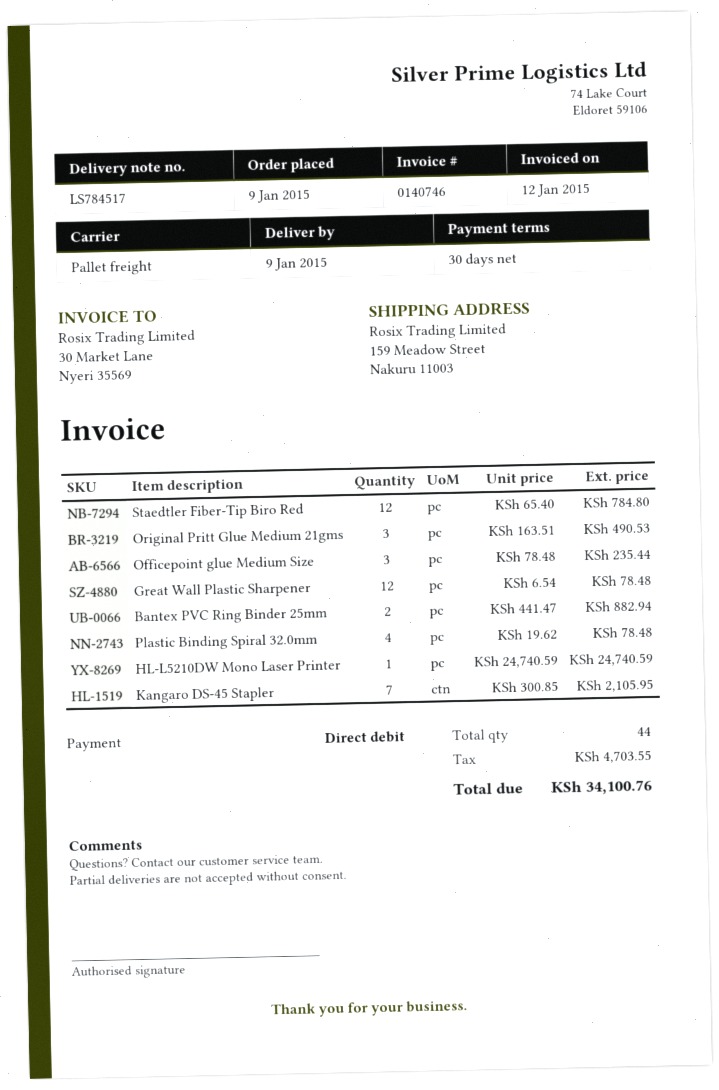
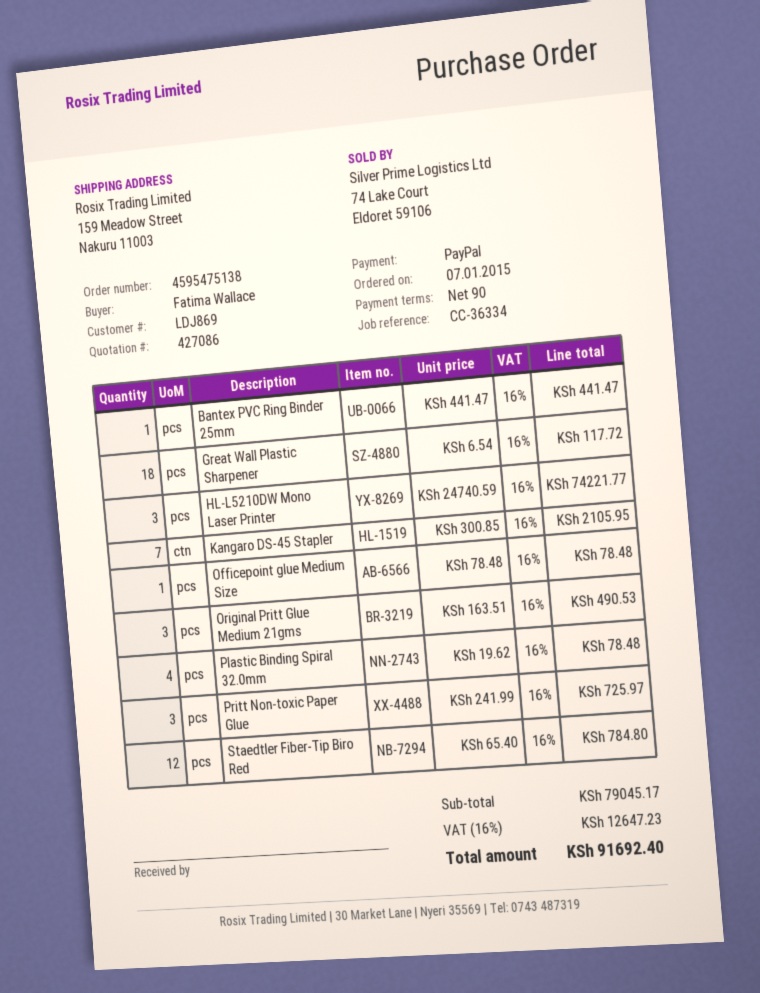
order date: 2015-01-09 -> 2015-01-07
payment terms: 30 days -> 90 days
payment method: direct debit -> PayPal
Officepoint glue Medium Size: 3 x 78.48 = 235.44 -> 1 x 78.48 = 78.48
Great Wall Plastic Sharpener: 12 x 6.54 = 78.48 -> 18 x 6.54 = 117.72
Bantex PVC Ring Binder 25mm: 2 x 441.47 = 882.94 -> 1 x 441.47 = 441.47
HL-L5210DW Mono Laser Printer: 1 x 24740.59 = 24740.59 -> 3 x 24740.59 = 74221.77
Pritt Non-toxic Paper Glue: none -> 3 x 241.99 = 725.97
tax: 4703.55 -> 12647.23
total: 34100.76 -> 91692.40

